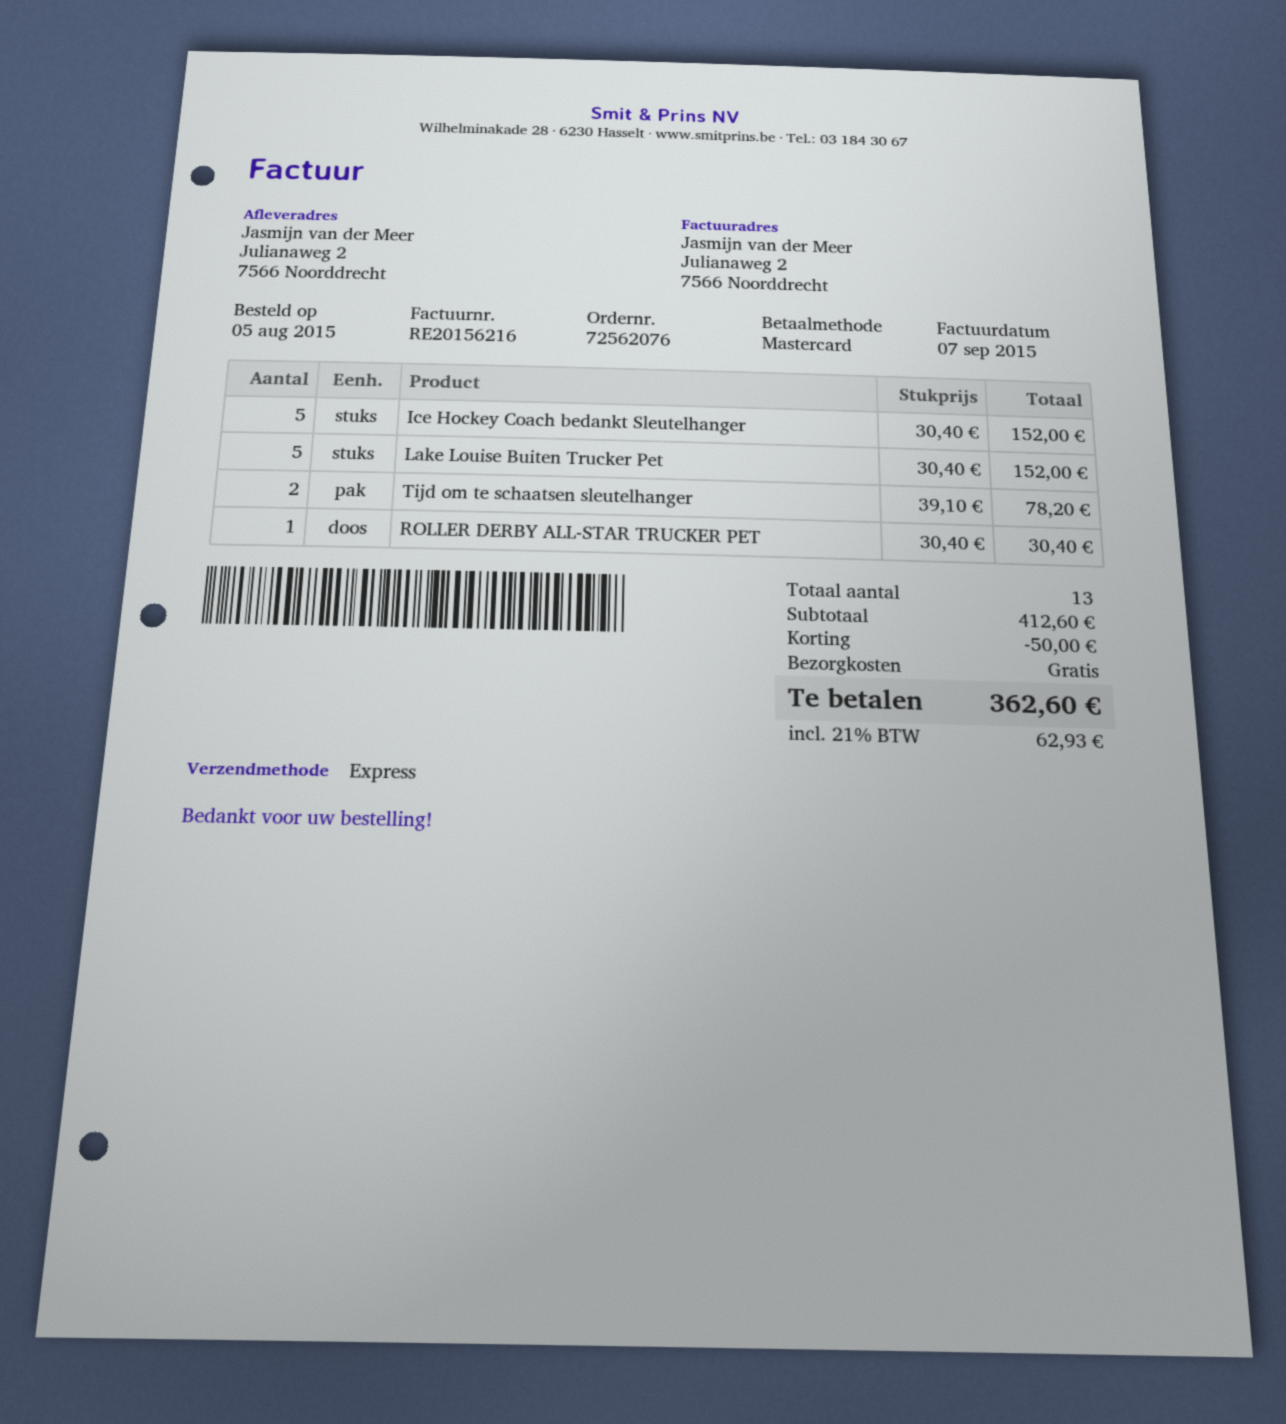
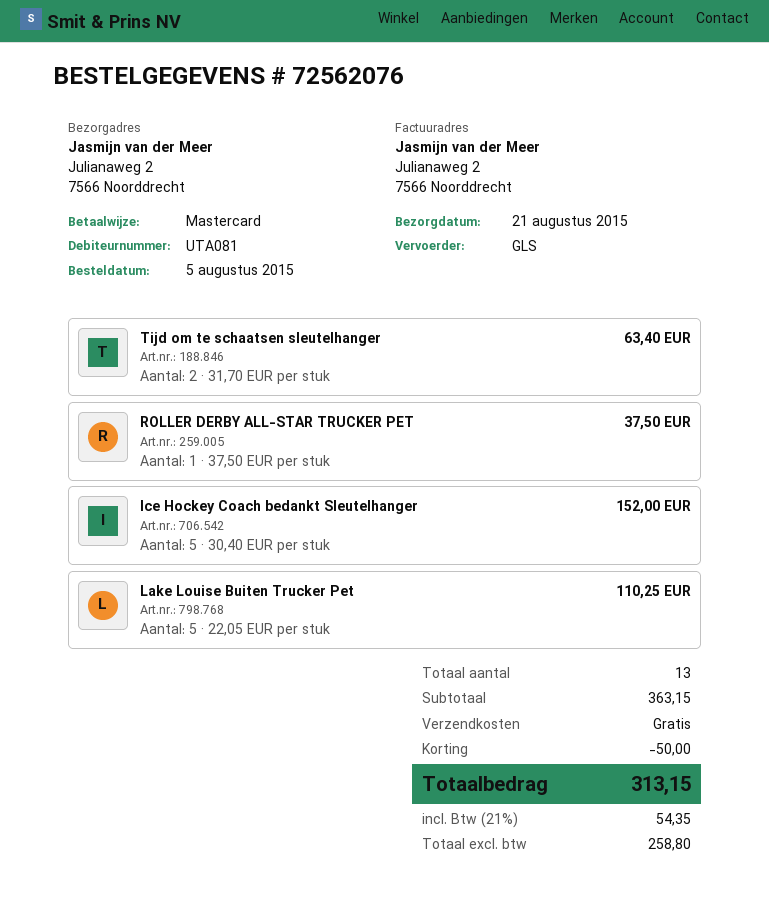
shipping method: express -> GLS
Lake Louise Buiten Trucker Pet: 5 x 30.40 = 152.00 -> 5 x 22.05 = 110.25
Tijd om te schaatsen sleutelhanger: 2 x 39.10 = 78.20 -> 2 x 31.70 = 63.40
ROLLER DERBY ALL-STAR TRUCKER PET: 1 x 30.40 = 30.40 -> 1 x 37.50 = 37.50
subtotal: 412.60 -> 363.15
tax: 21% = 62.93 -> 21% = 54.35
total: 362.60 -> 313.15

